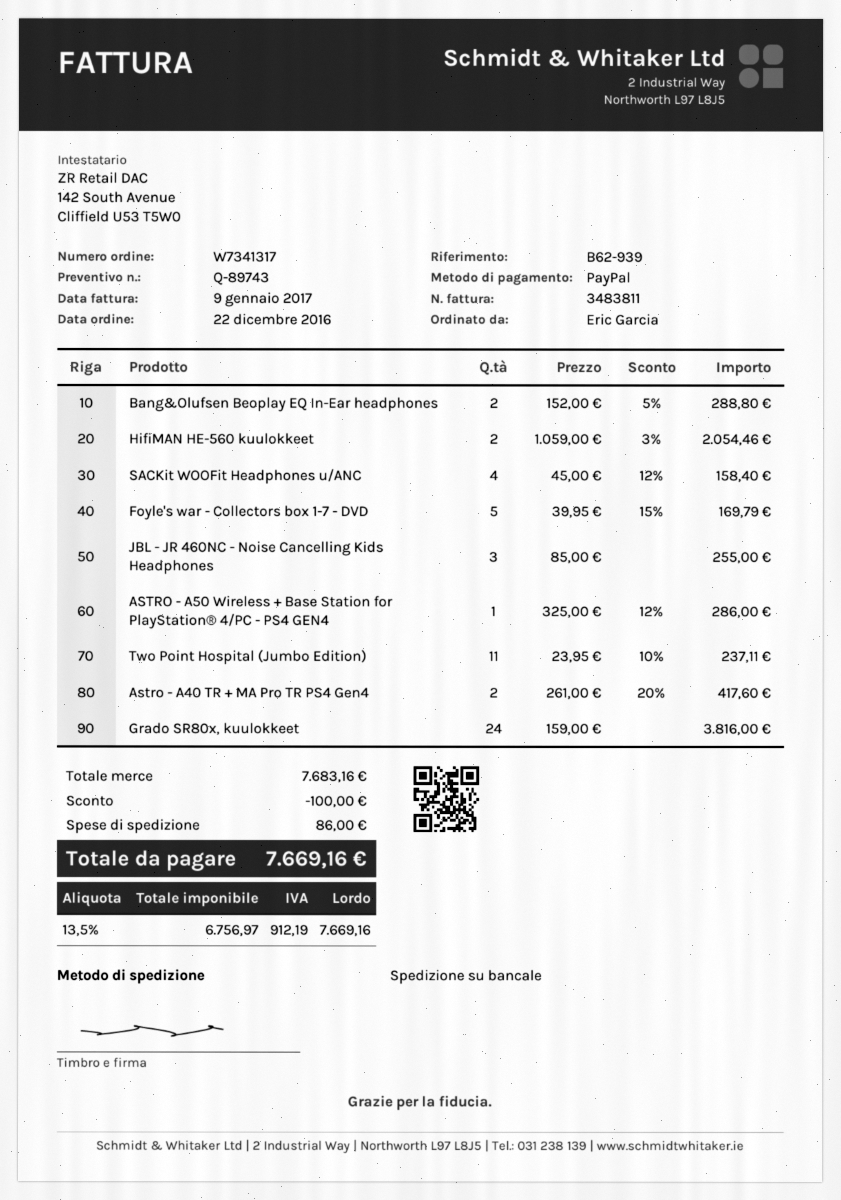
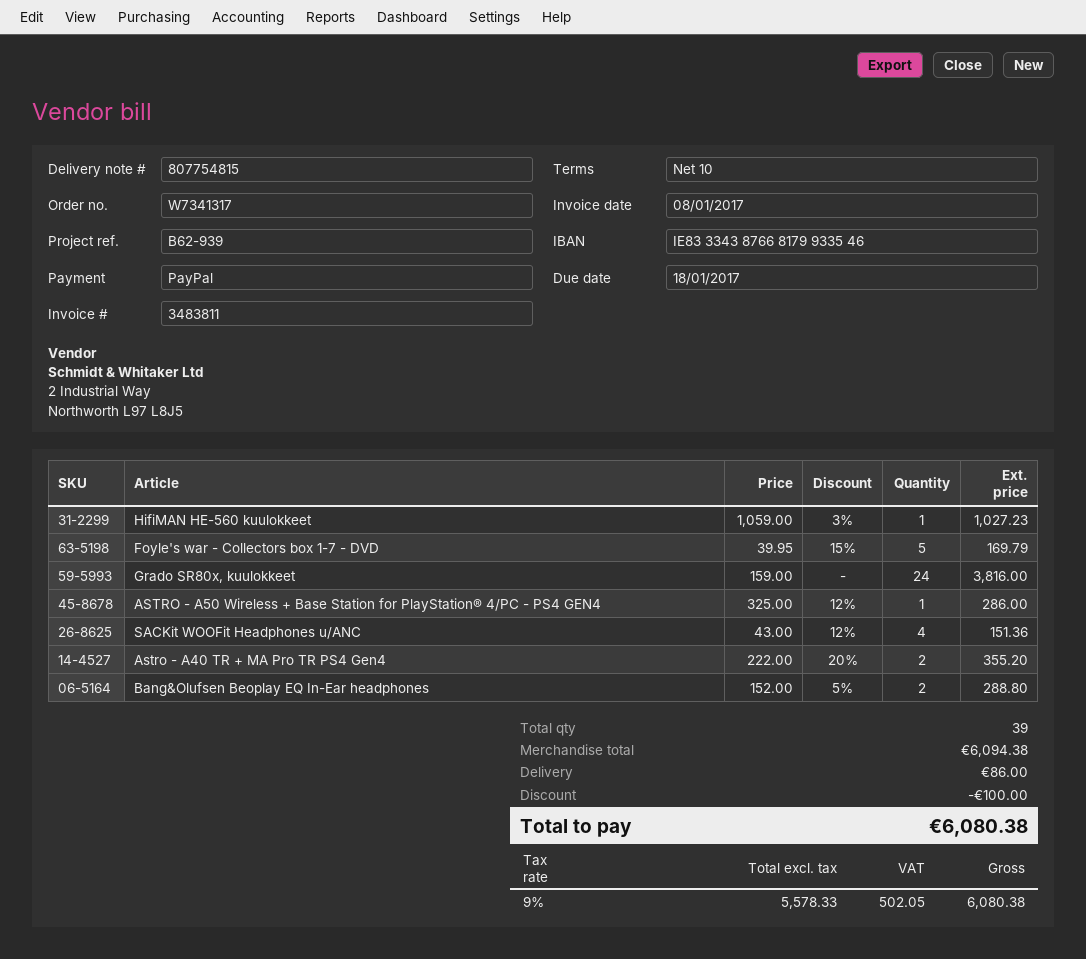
invoice date: 2017-01-09 -> 2017-01-08
HifiMAN HE-560 kuulokkeet: 2 x 1059.00 - 3% = 2054.46 -> 1 x 1059.00 - 3% = 1027.23
SACKit WOOFit Headphones u/ANC: 4 x 45.00 - 12% = 158.40 -> 4 x 43.00 - 12% = 151.36
JBL - JR 460NC - Noise Cancelling Kids Headphones: 3 x 85.00 = 255.00 -> none
Two Point Hospital (Jumbo Edition): 11 x 23.95 - 10% = 237.11 -> none
Astro - A40 TR + MA Pro TR PS4 Gen4: 2 x 261.00 - 20% = 417.60 -> 2 x 222.00 - 20% = 355.20
subtotal: 7683.16 -> 6094.38
net: 6756.97 -> 5578.33
tax: 13.5% = 912.19 -> 9% = 502.05
total: 7669.16 -> 6080.38

